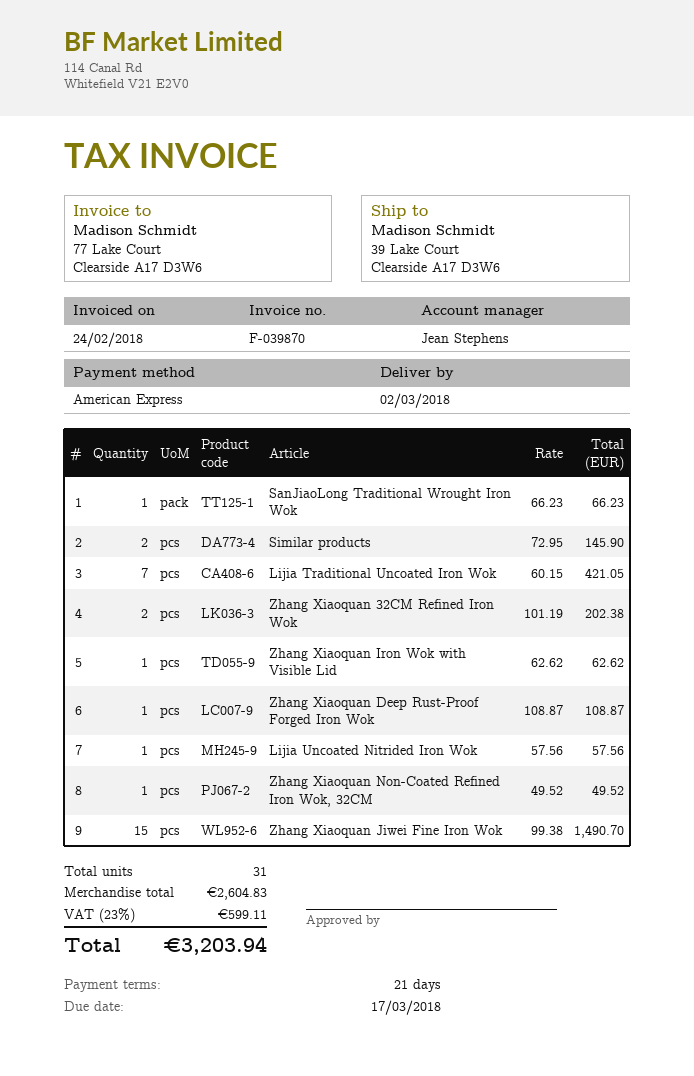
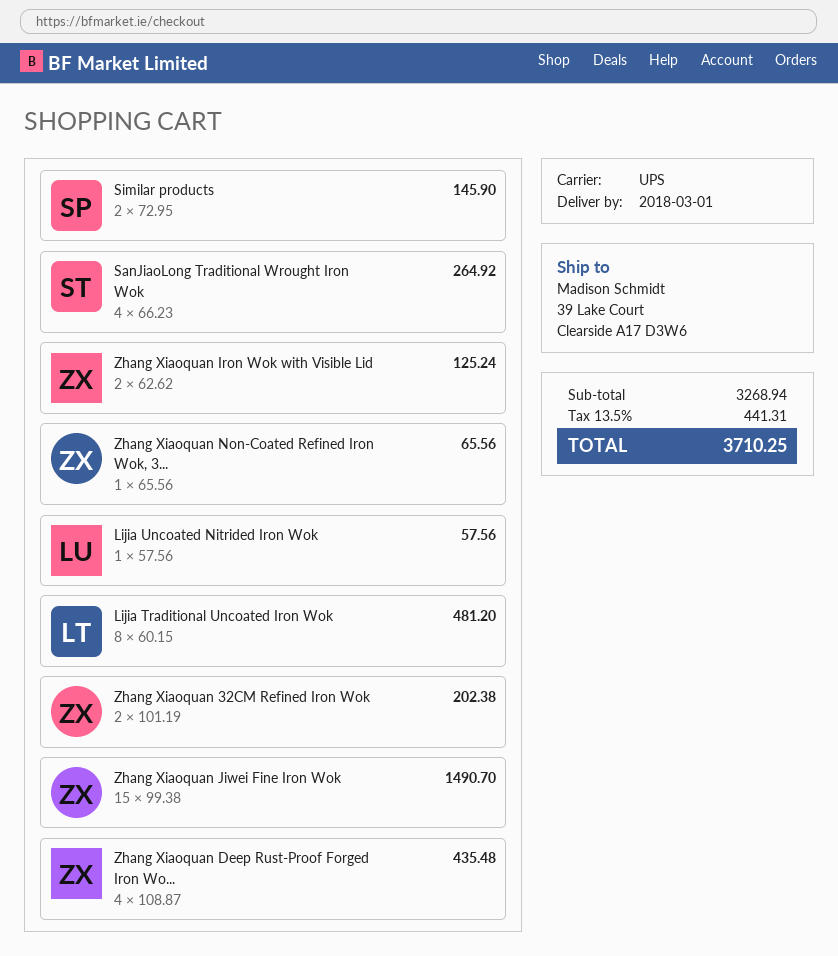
delivery date: 2018-03-02 -> 2018-03-01
SanJiaoLong Traditional Wrought Iron Wok: 1 x 66.23 = 66.23 -> 4 x 66.23 = 264.92
Lijia Traditional Uncoated Iron Wok: 7 x 60.15 = 421.05 -> 8 x 60.15 = 481.20
Zhang Xiaoquan Iron Wok with Visible Lid: 1 x 62.62 = 62.62 -> 2 x 62.62 = 125.24
Zhang Xiaoquan Deep Rust-Proof Forged Iron Wok: 1 x 108.87 = 108.87 -> 4 x 108.87 = 435.48
Zhang Xiaoquan Non-Coated Refined Iron Wok, 32CM: 1 x 49.52 = 49.52 -> 1 x 65.56 = 65.56
subtotal: 2604.83 -> 3268.94
tax: 23% = 599.11 -> 13.5% = 441.31
total: 3203.94 -> 3710.25

